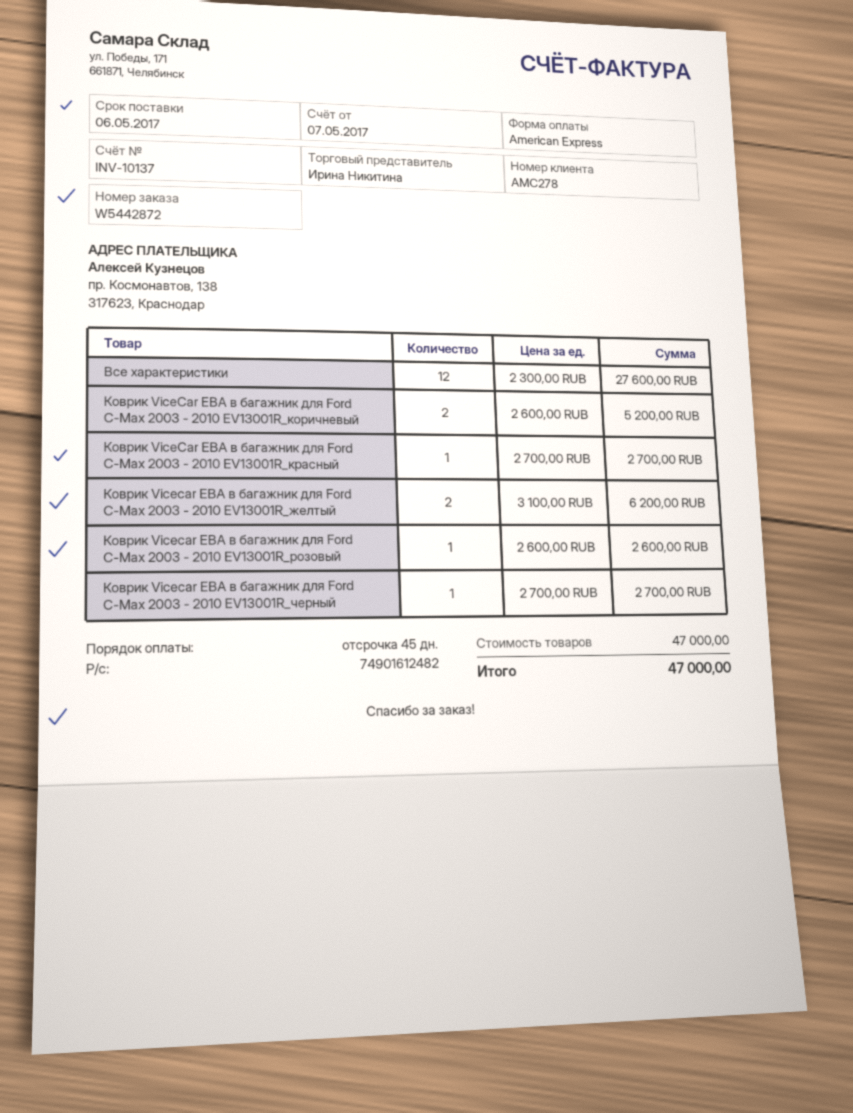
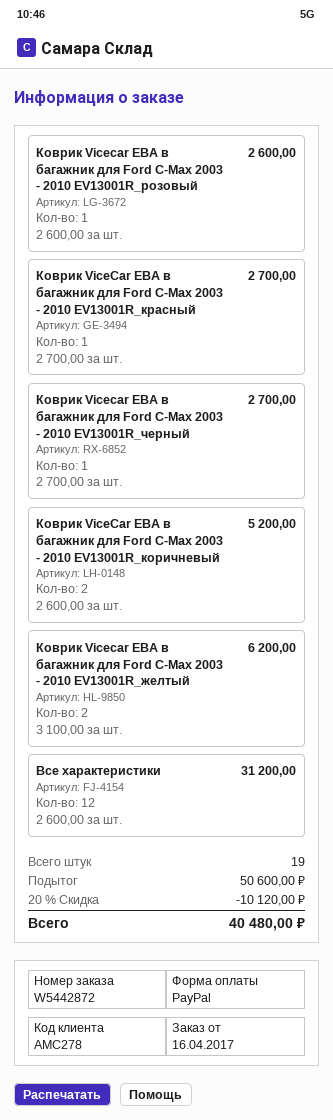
payment method: American Express -> PayPal
Все характеристики: 12 x 2300.00 = 27600.00 -> 12 x 2600.00 = 31200.00
subtotal: 47000.00 -> 50600.00
discount: none -> 20% = 10120.00
total: 47000.00 -> 40480.00

